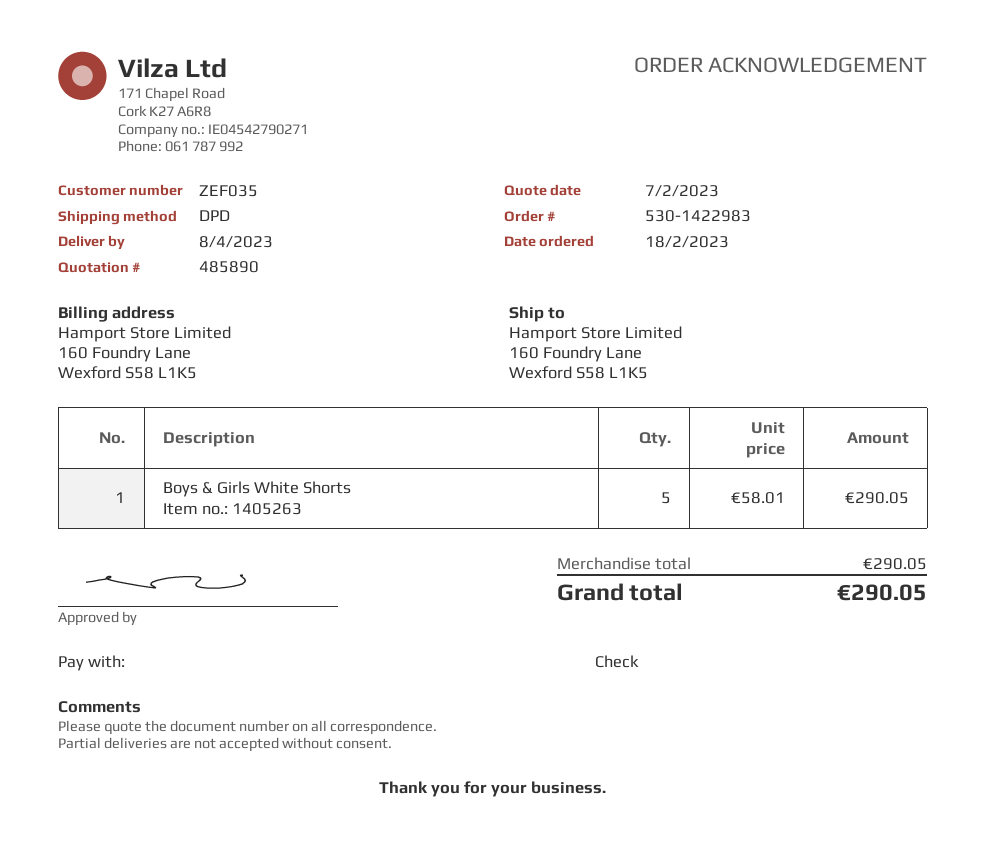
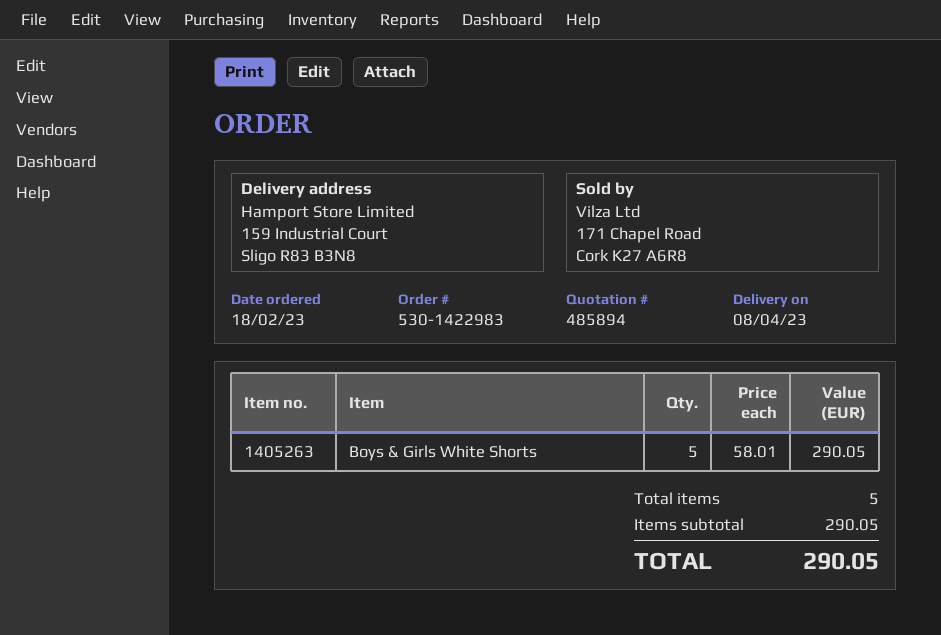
quote number: 485890 -> 485894
ship to: 160 Foundry Lane, Wexford S58 L1K5 -> 159 Industrial Court, Sligo R83 B3N8

